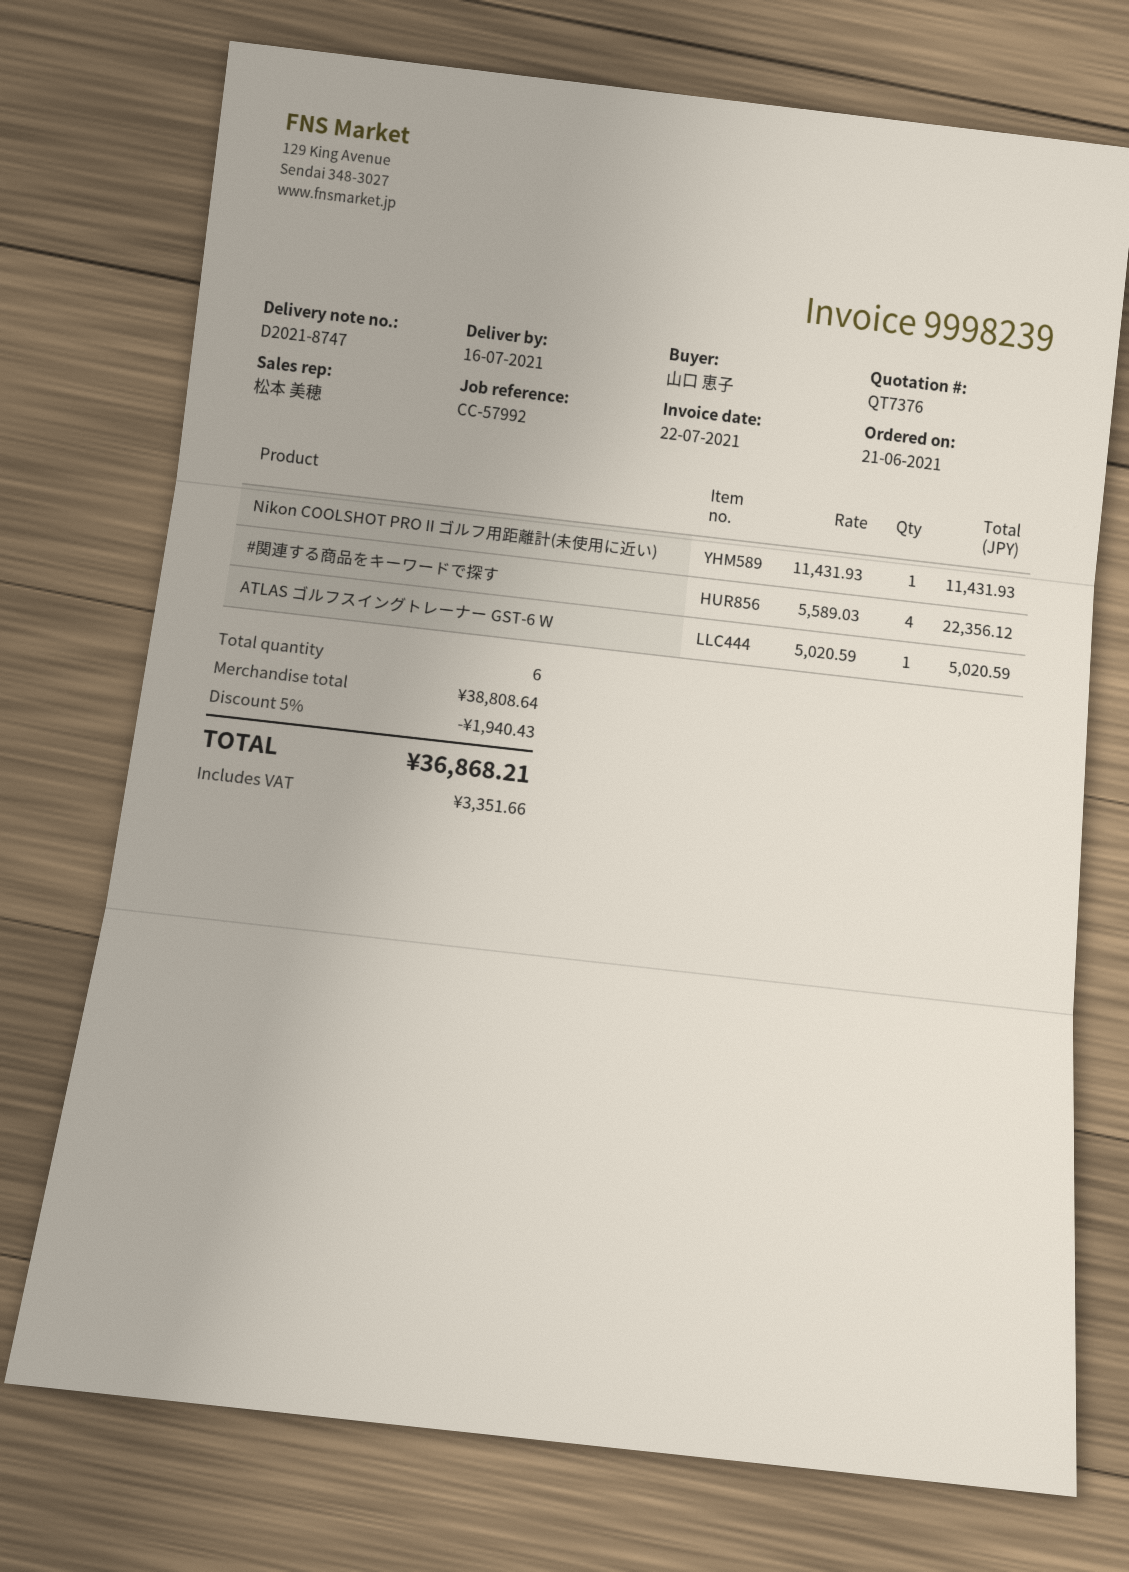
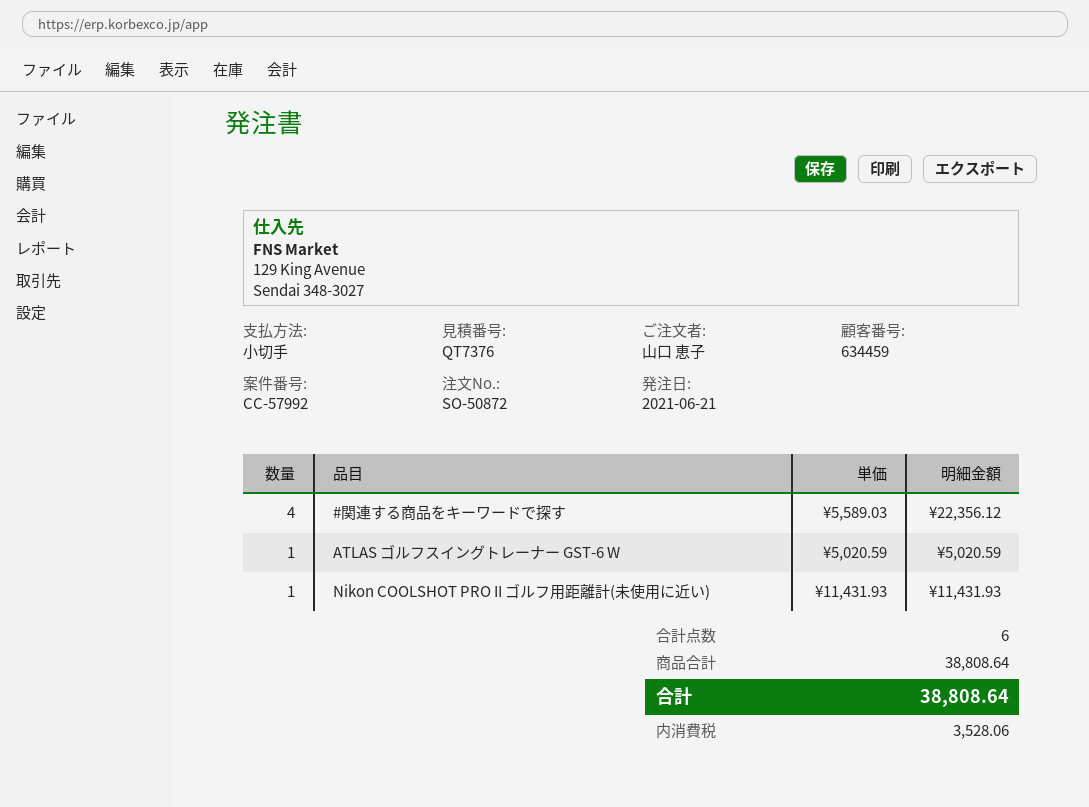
discount: 5% = 1940.43 -> none
tax: 3351.66 -> 3528.06
total: 36868.21 -> 38808.64

